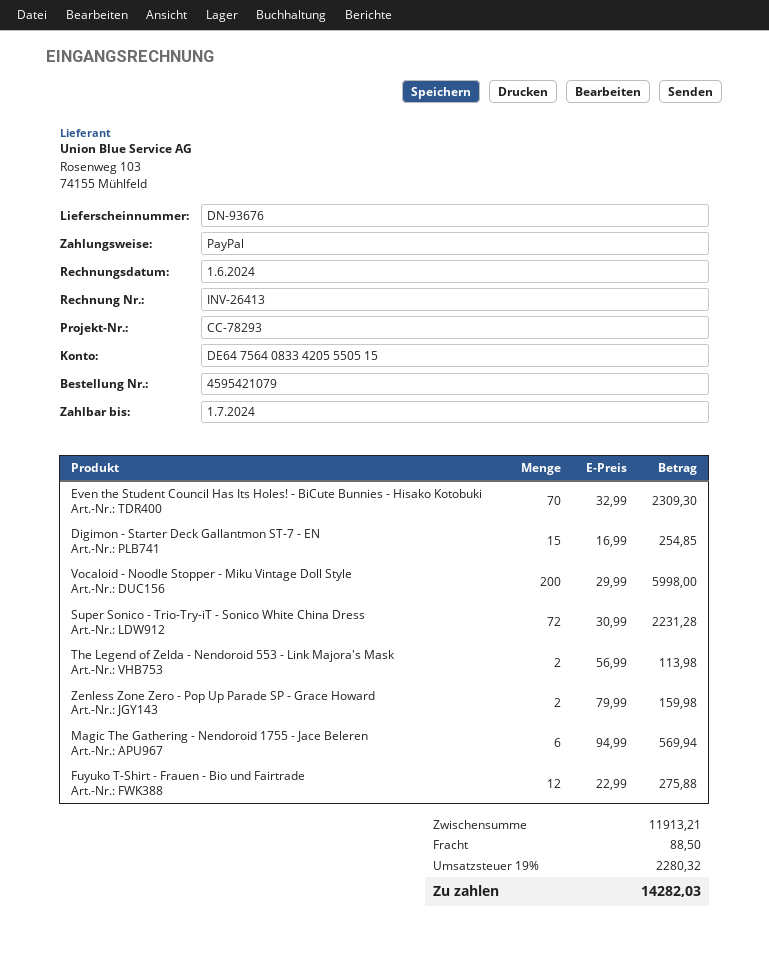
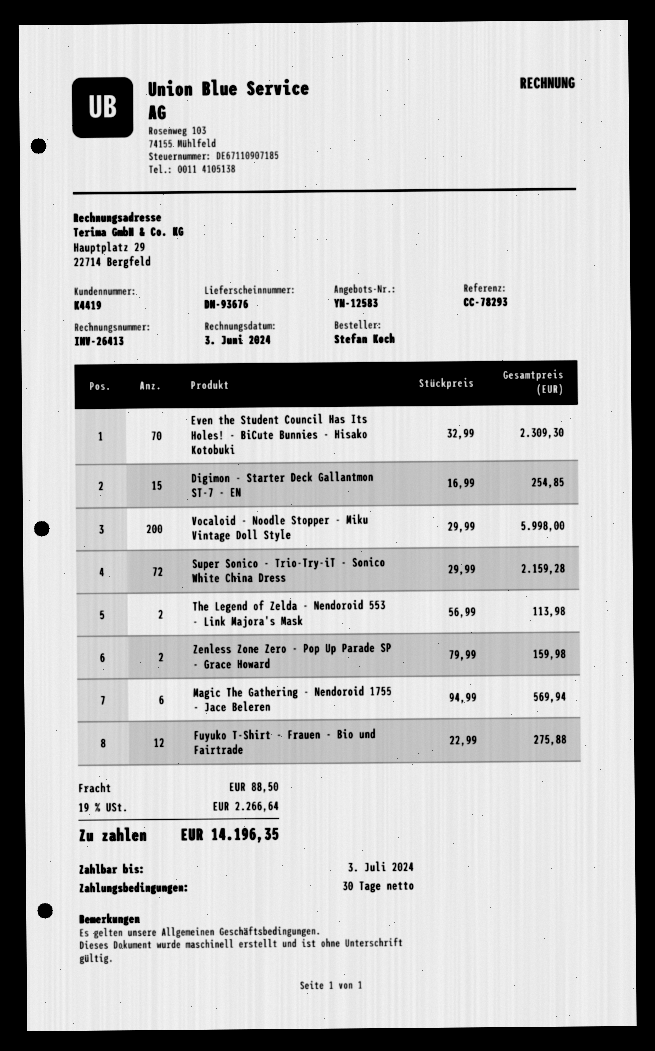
invoice date: 2024-06-01 -> 2024-06-03
due date: 2024-07-01 -> 2024-07-03
Super Sonico - Trio-Try-iT - Sonico White China Dress: 72 x 30.99 = 2231.28 -> 72 x 29.99 = 2159.28
tax: 19% = 2280.32 -> 19% = 2266.64
total: 14282.03 -> 14196.35

